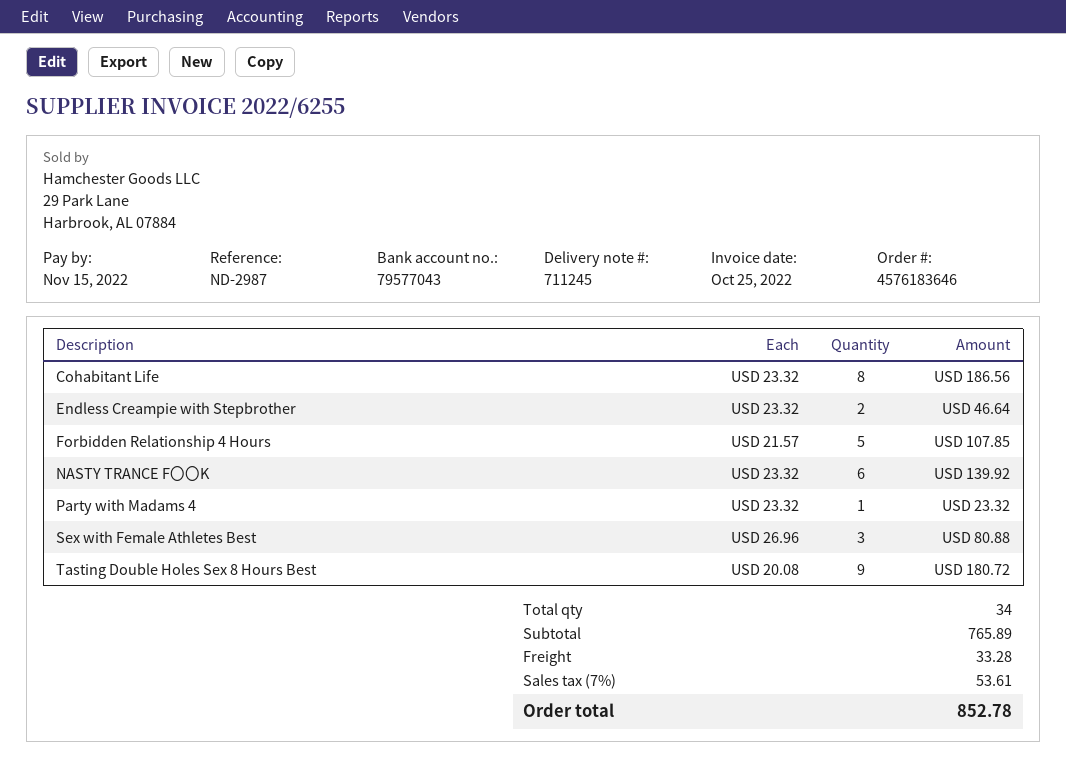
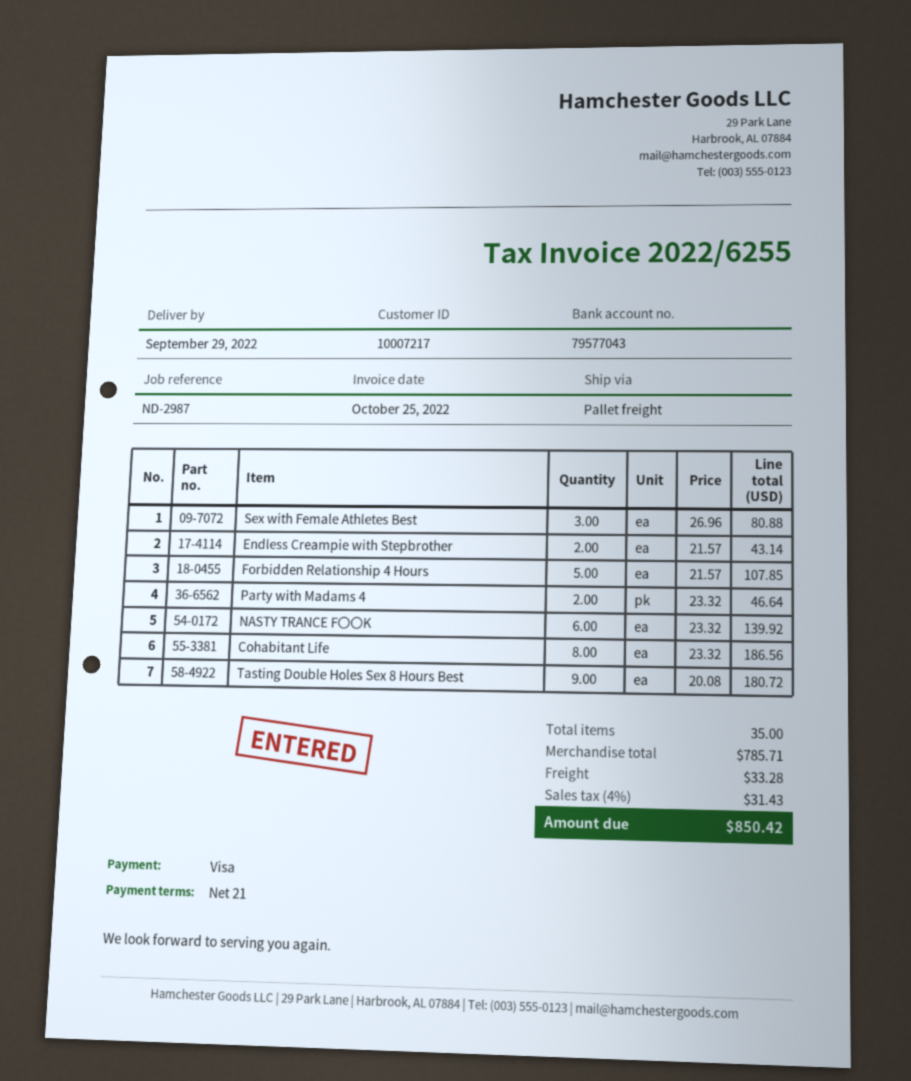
Endless Creampie with Stepbrother: 2 x 23.32 = 46.64 -> 2 x 21.57 = 43.14
Party with Madams 4: 1 x 23.32 = 23.32 -> 2 x 23.32 = 46.64
total quantity: 34 -> 35
subtotal: 765.89 -> 785.71
tax: 7% = 53.61 -> 4% = 31.43
total: 852.78 -> 850.42

